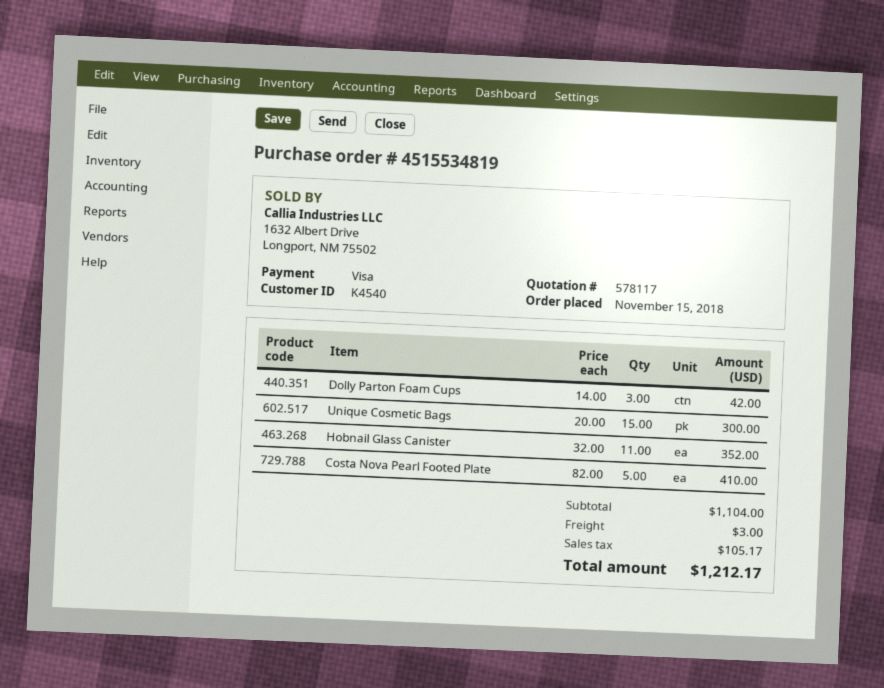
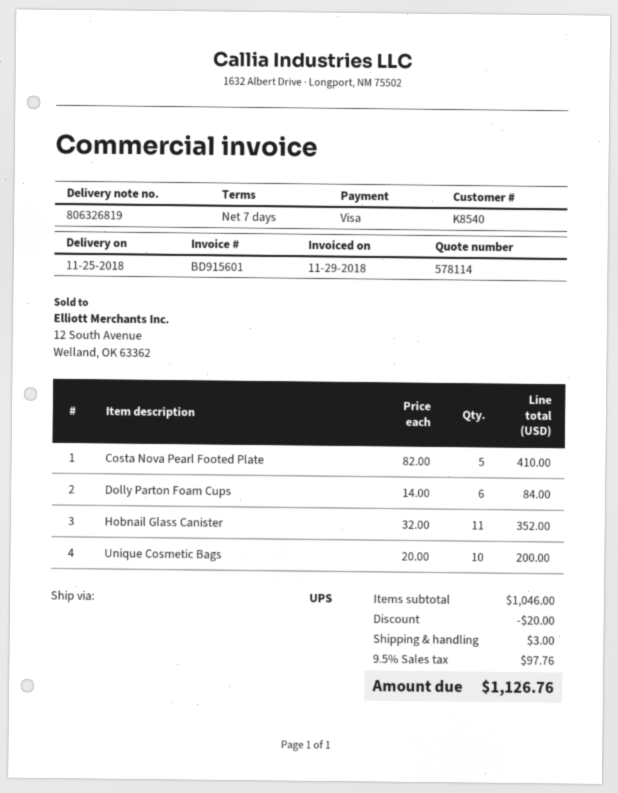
quote number: 578117 -> 578114
customer number: K4540 -> K8540
Dolly Parton Foam Cups: 3 x 14.00 = 42.00 -> 6 x 14.00 = 84.00
Unique Cosmetic Bags: 15 x 20.00 = 300.00 -> 10 x 20.00 = 200.00
subtotal: 1104.00 -> 1046.00
discount: none -> 20.00
tax: 105.17 -> 97.76
total: 1212.17 -> 1126.76

